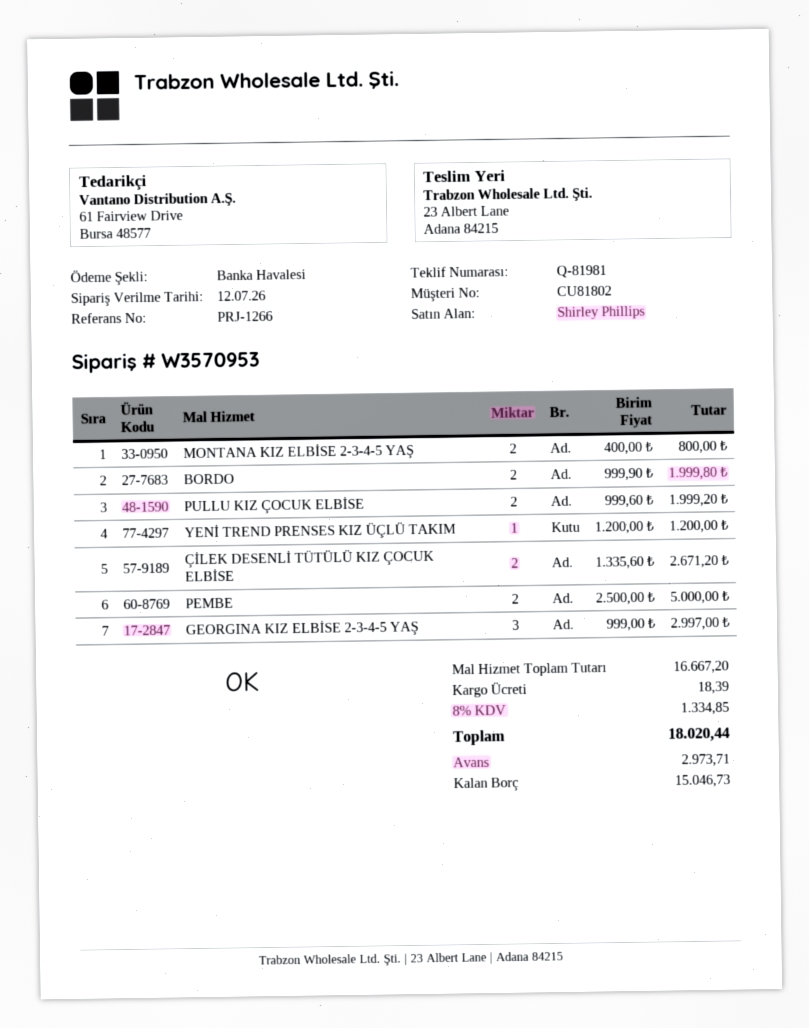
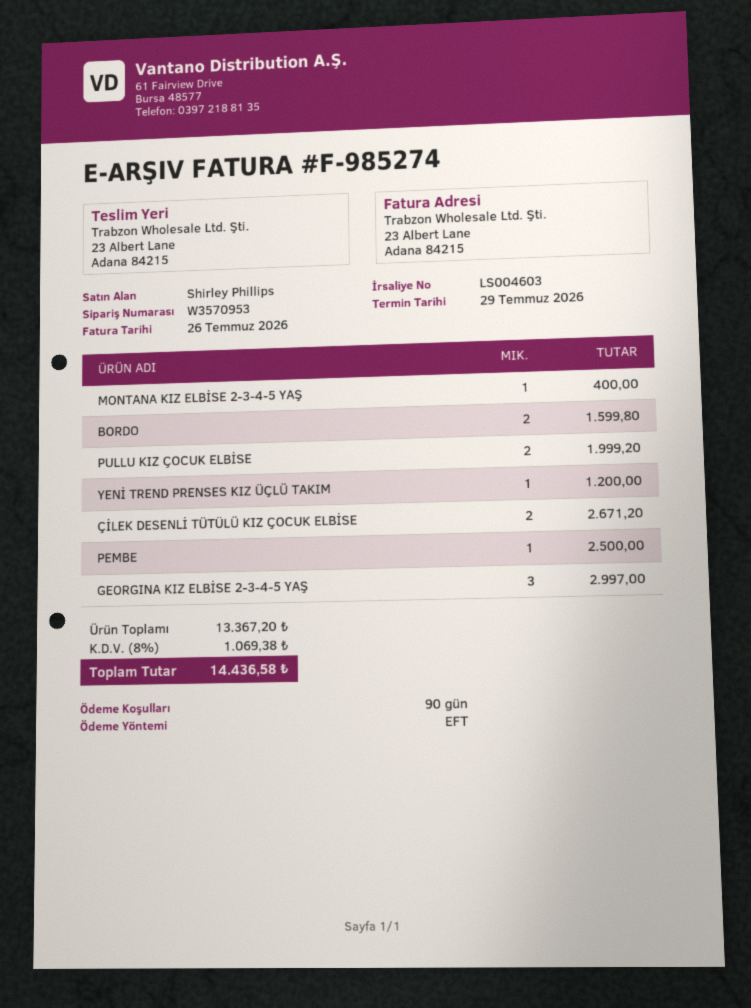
MONTANA KIZ ELBİSE 2-3-4-5 YAŞ: 2 for 800.00 -> 1 for 400.00
BORDO: 2 for 1999.80 -> 2 for 1599.80
PEMBE: 2 for 5000.00 -> 1 for 2500.00
subtotal: 16667.20 -> 13367.20
shipping: 18.39 -> none
tax: 8% = 1334.85 -> 8% = 1069.38
total: 18020.44 -> 14436.58

